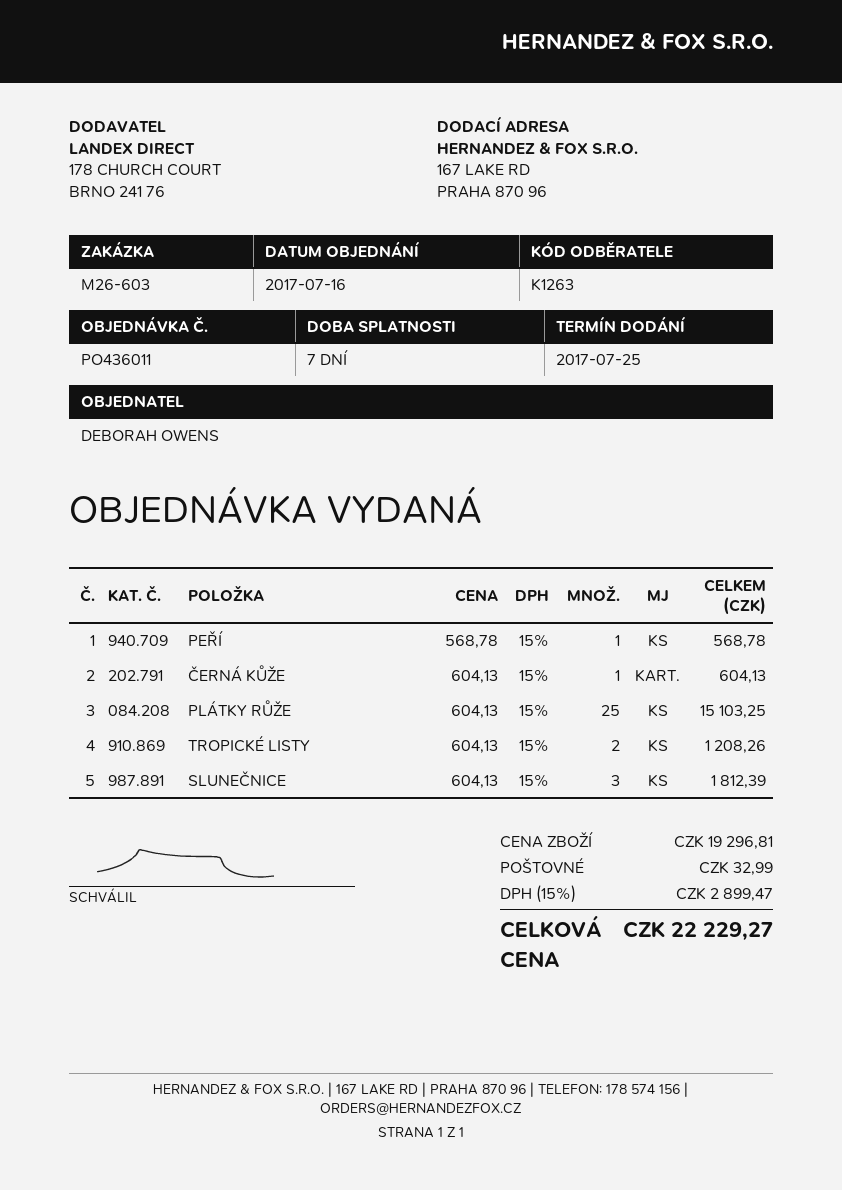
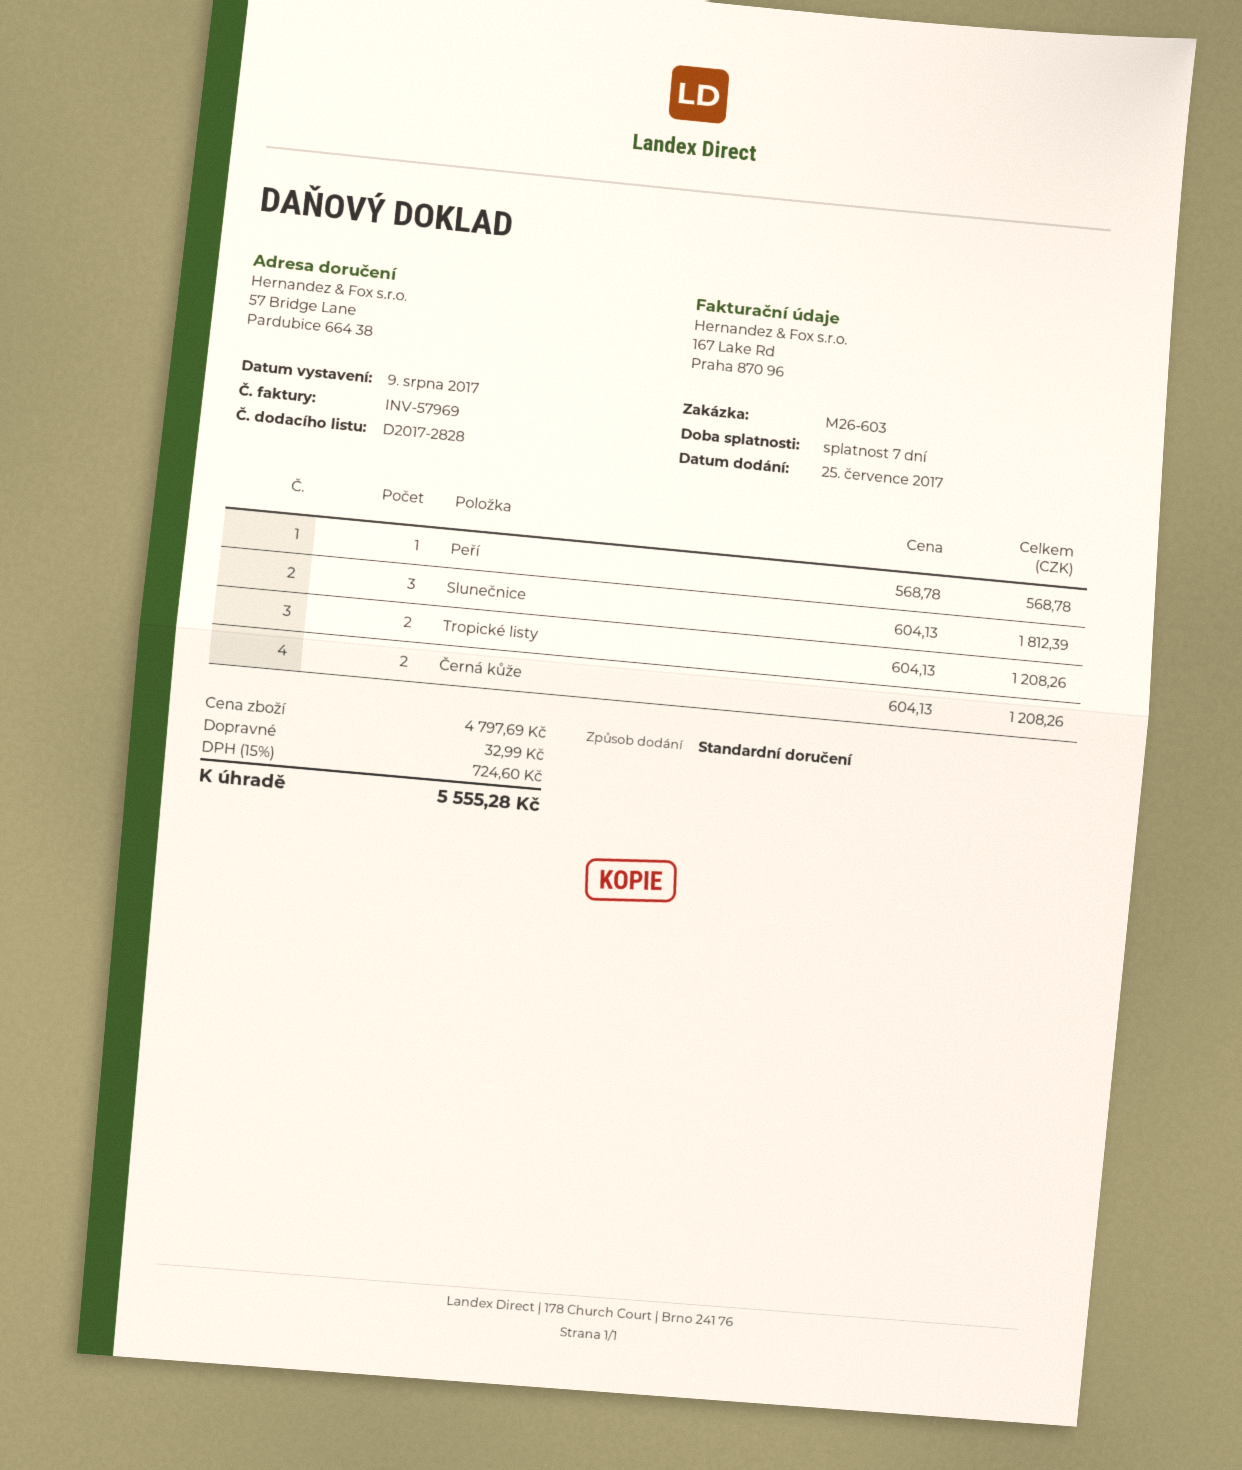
ship to: 167 LAKE RD, PRAHA 870 96 -> 57 Bridge Lane, Pardubice 664 38
ČERNÁ KŮŽE: 1 x 604.13 = 604.13 -> 2 x 604.13 = 1208.26
PLÁTKY RŮŽE: 25 x 604.13 = 15103.25 -> none
subtotal: 19296.81 -> 4797.69
tax: 15% = 2899.47 -> 15% = 724.60
total: 22229.27 -> 5555.28

